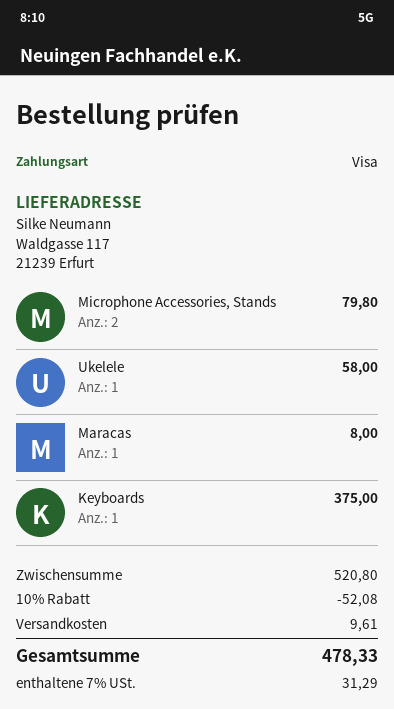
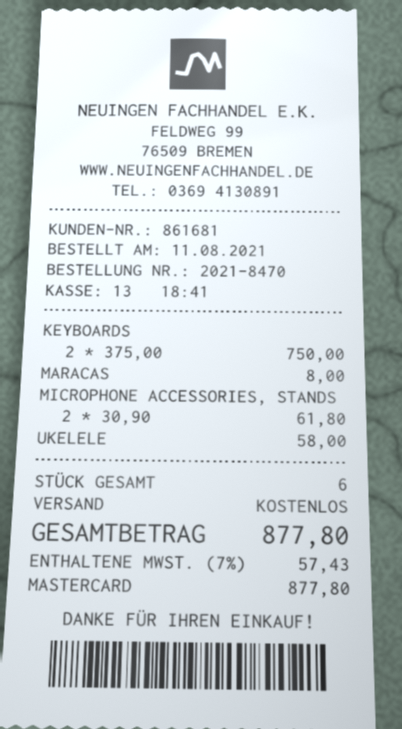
payment method: Visa -> Mastercard
Microphone Accessories, Stands: 2 for 79.80 -> 2 for 61.80
Keyboards: 1 for 375.00 -> 2 for 750.00
discount: 10% = 52.08 -> none
shipping: 9.61 -> 0.00
tax: 7% = 31.29 -> 7% = 57.43
total: 478.33 -> 877.80

